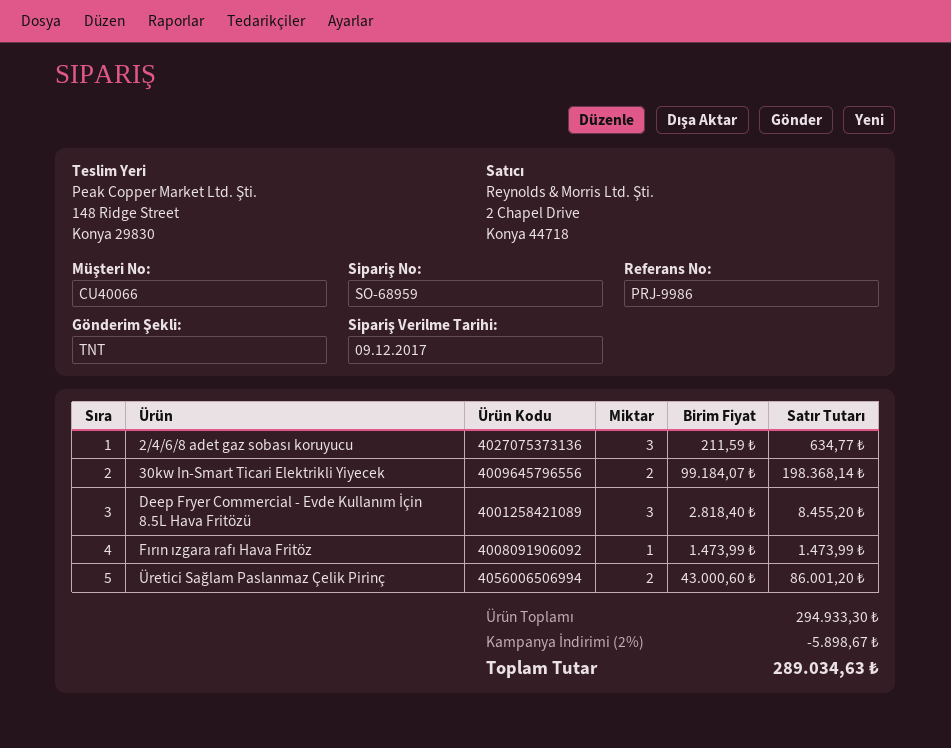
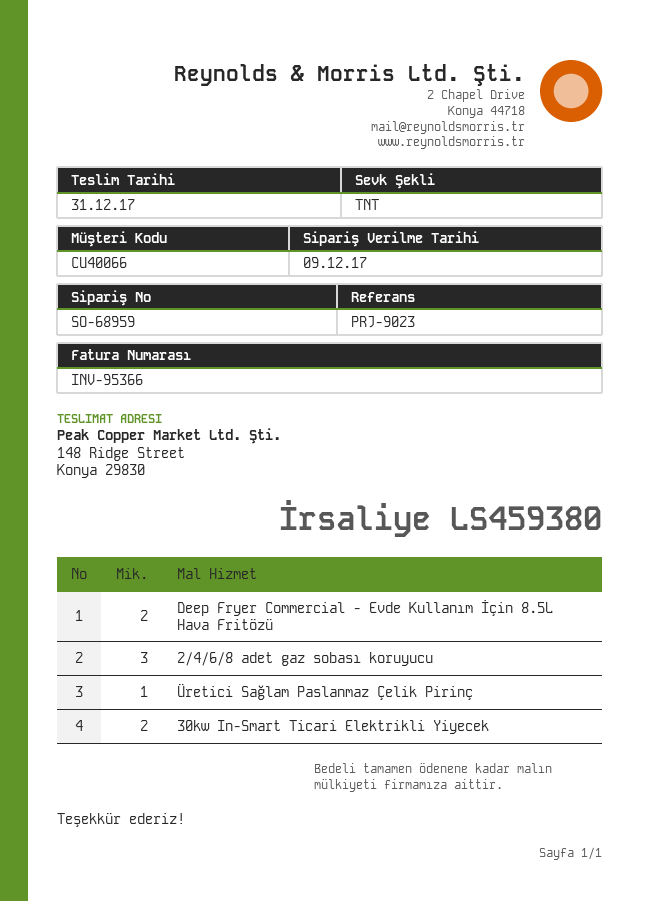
reference: PRJ-9986 -> PRJ-9023
Deep Fryer Commercial - Evde Kullanım İçin 8.5L Hava Fritözü: 3 -> 2
Fırın ızgara rafı Hava Fritöz: 1 -> none
Üretici Sağlam Paslanmaz Çelik Pirinç: 2 -> 1

